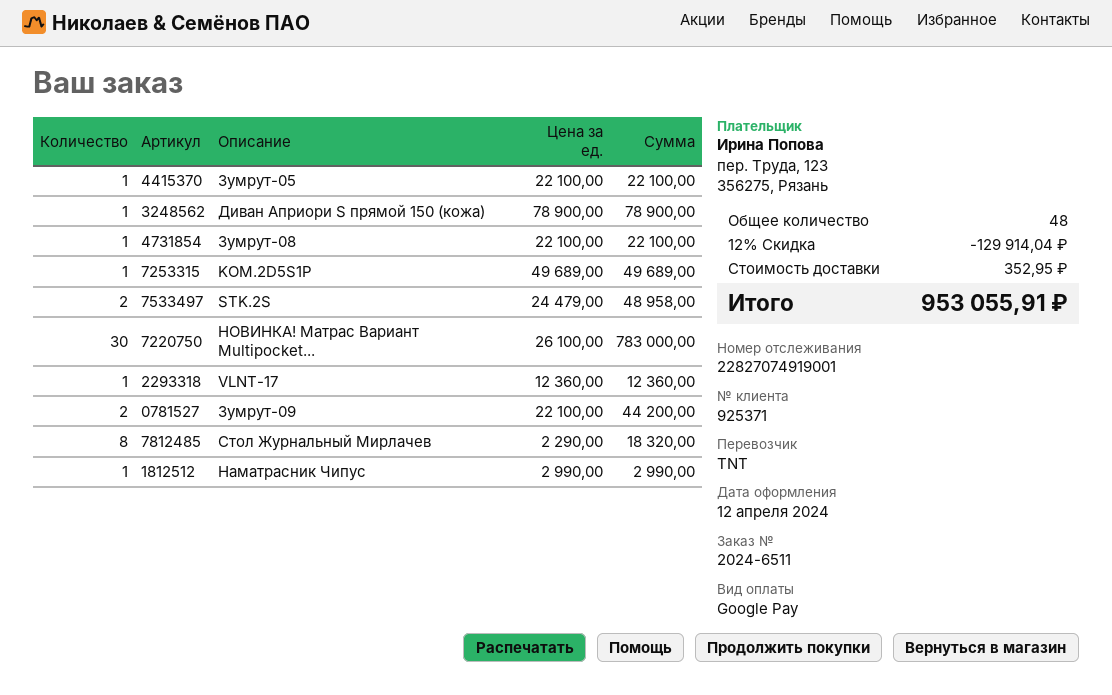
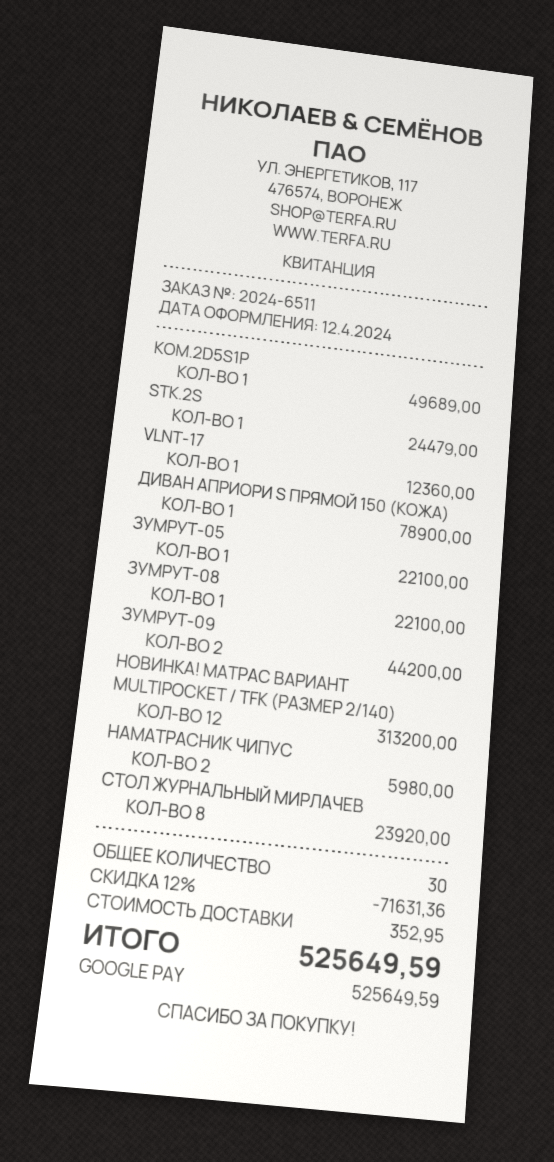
STK.2S: 2 for 48958.00 -> 1 for 24479.00
НОВИНКА! Матрас Вариант Multipocket...: 30 for 783000.00 -> 12 for 313200.00
Стол Журнальный Мирлачев: 8 for 18320.00 -> 8 for 23920.00
Наматрасник Чипус: 1 for 2990.00 -> 2 for 5980.00
total quantity: 48 -> 30
discount: 12% = 129914.04 -> 12% = 71631.36
total: 953055.91 -> 525649.59

